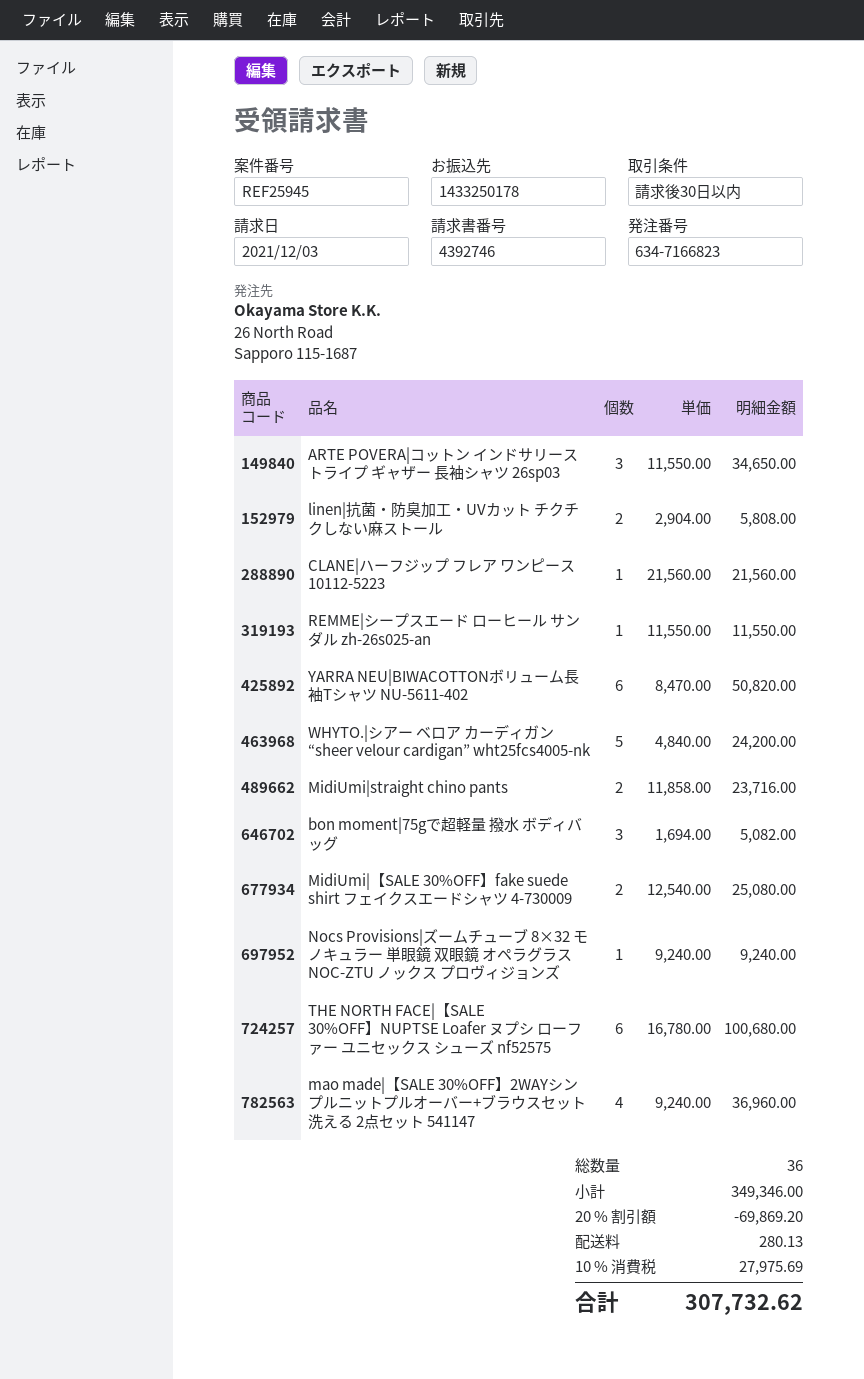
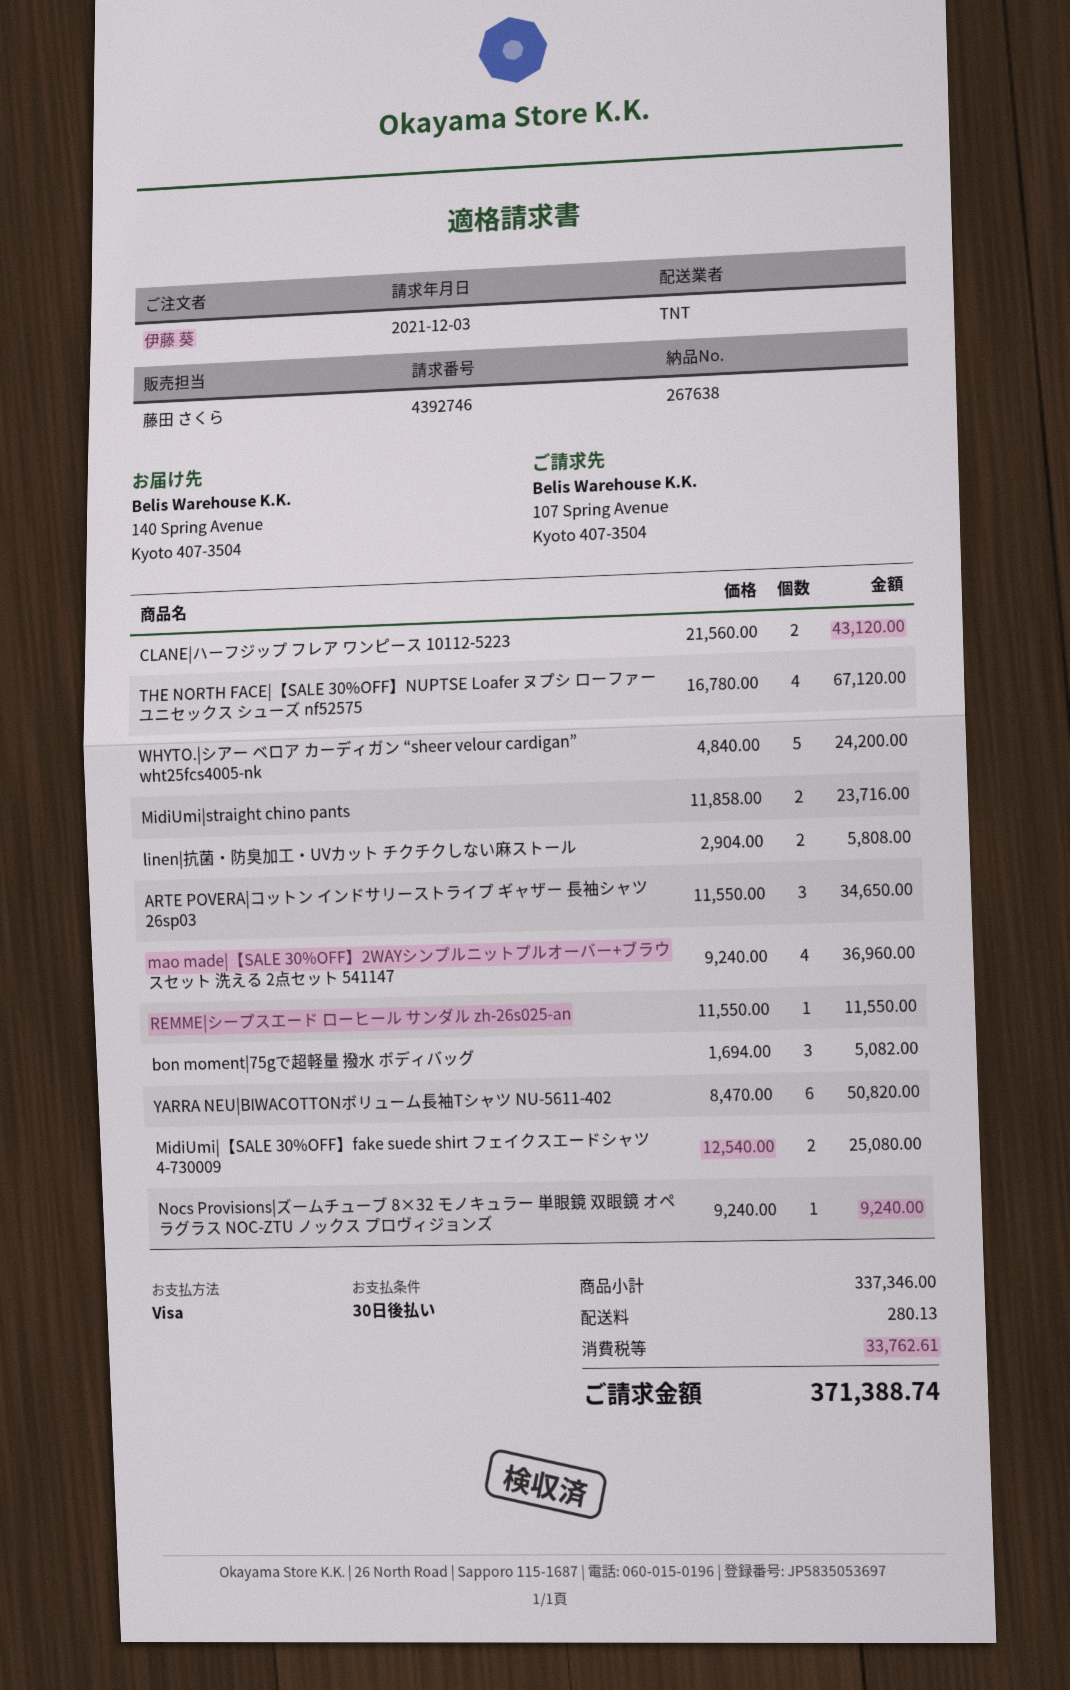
CLANE|ハーフジップ フレア ワンピース 10112-5223: 1 x 21560.00 = 21560.00 -> 2 x 21560.00 = 43120.00
THE NORTH FACE|【SALE 30%OFF】NUPTSE Loafer ヌプシ ローファー ユニセックス シューズ nf52575: 6 x 16780.00 = 100680.00 -> 4 x 16780.00 = 67120.00
subtotal: 349346.00 -> 337346.00
discount: 20% = 69869.20 -> none
tax: 27975.69 -> 33762.61
total: 307732.62 -> 371388.74

